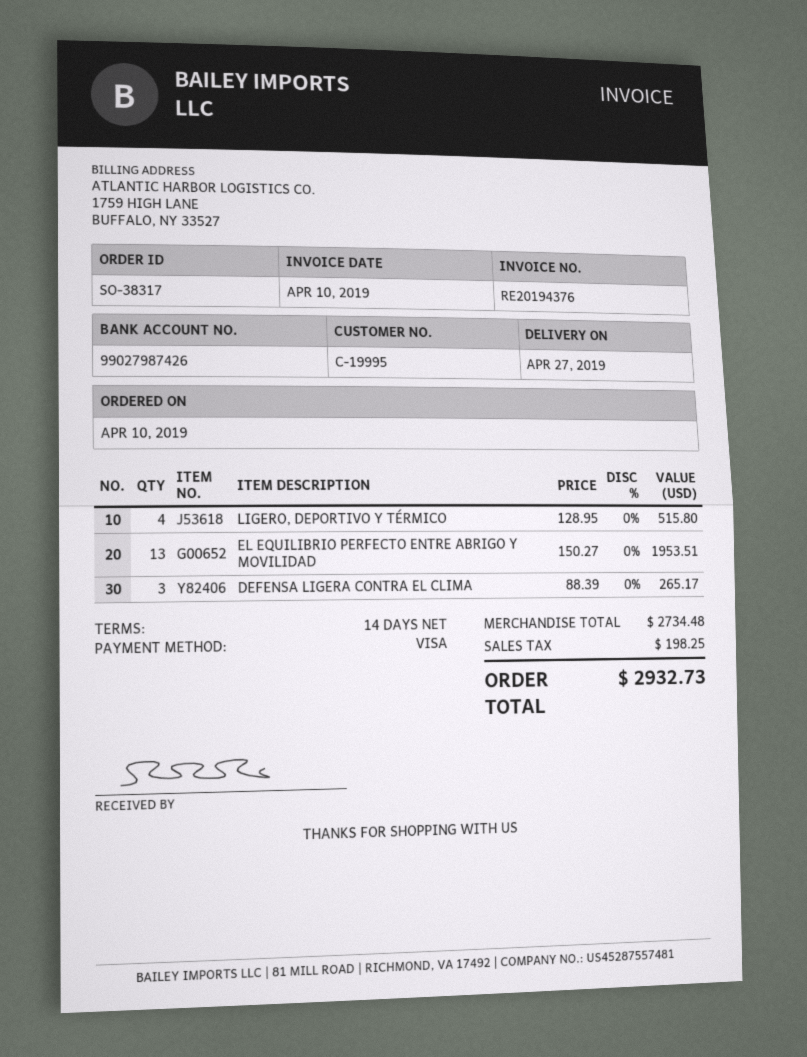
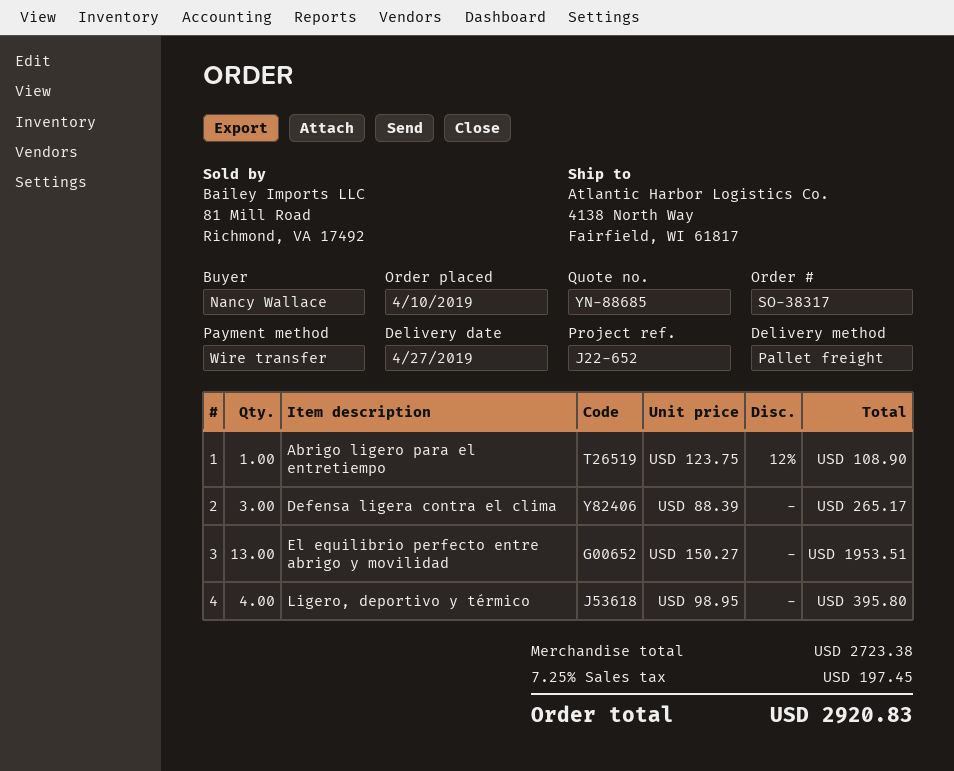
payment method: Visa -> bank transfer
LIGERO, DEPORTIVO Y TÉRMICO: 4 x 128.95 = 515.80 -> 4 x 98.95 = 395.80
Abrigo ligero para el entretiempo: none -> 1 x 123.75 - 12% = 108.90
subtotal: 2734.48 -> 2723.38
tax: 198.25 -> 197.45
total: 2932.73 -> 2920.83

